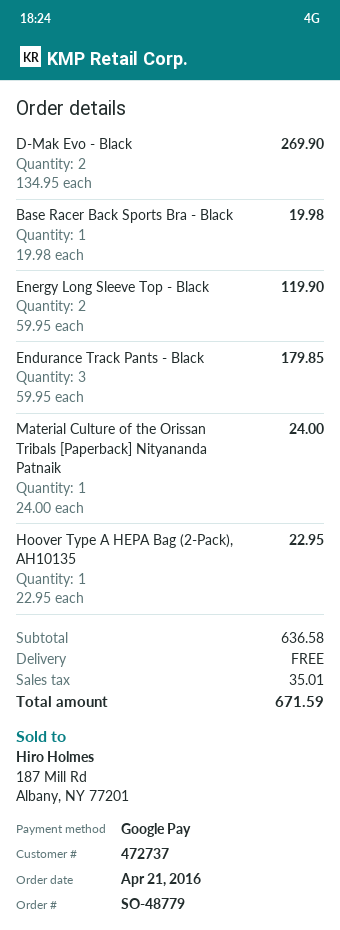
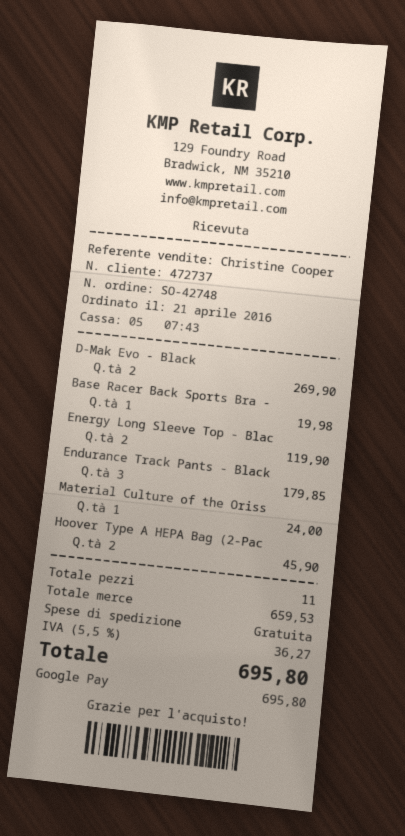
order number: SO-48779 -> SO-42748
Hoover Type A HEPA Bag (2-Pack), AH10135: 1 for 22.95 -> 2 for 45.90
subtotal: 636.58 -> 659.53
tax: 35.01 -> 36.27
total: 671.59 -> 695.80

